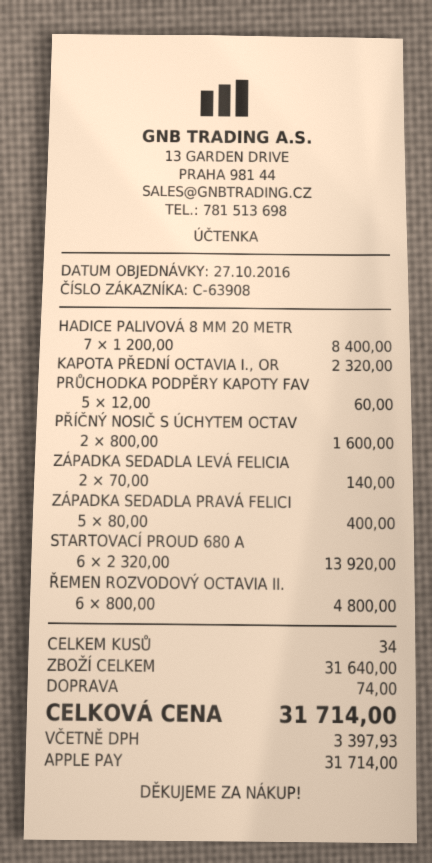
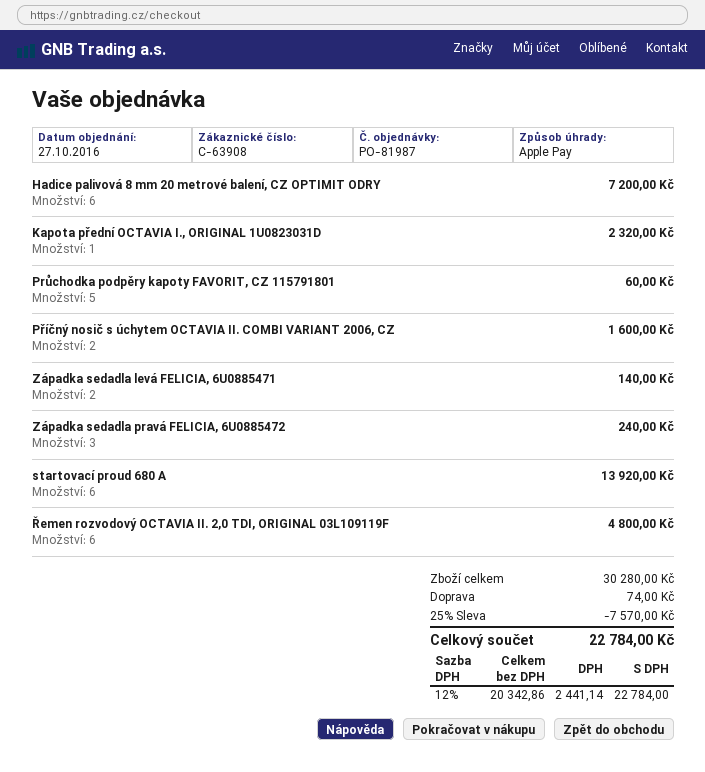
HADICE PALIVOVÁ 8 MM 20 METR: 7 for 8400.00 -> 6 for 7200.00
ZÁPADKA SEDADLA PRAVÁ FELICI: 5 for 400.00 -> 3 for 240.00
subtotal: 31640.00 -> 30280.00
discount: none -> 25% = 7570.00
tax: 3397.93 -> 2441.14
total: 31714.00 -> 22784.00

